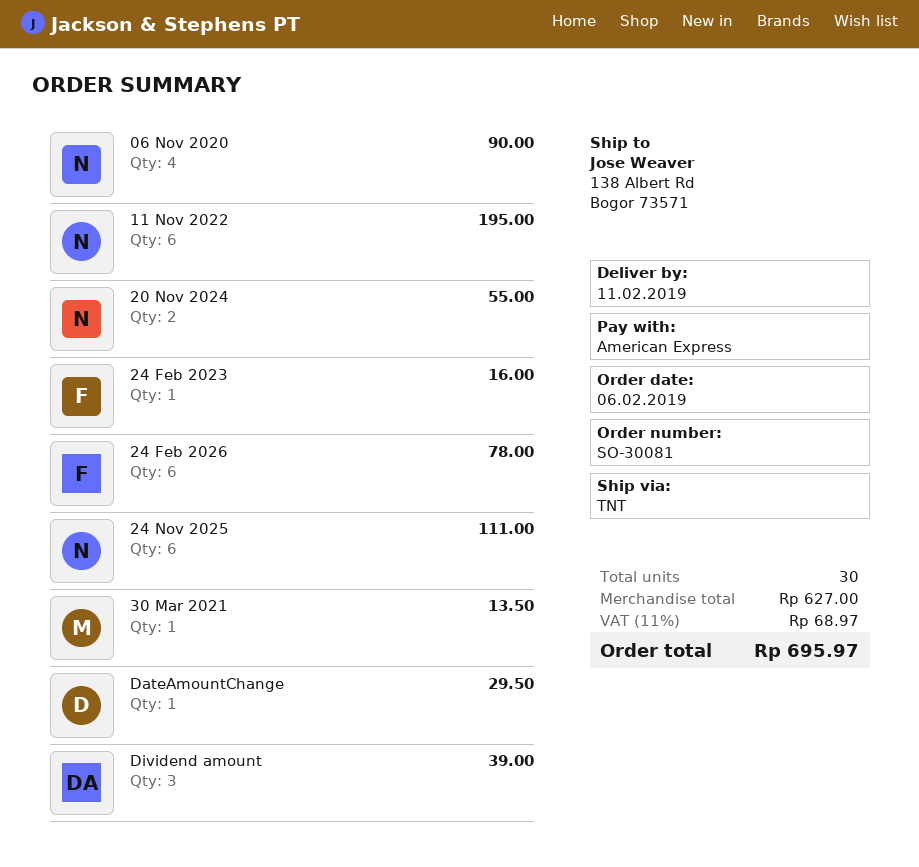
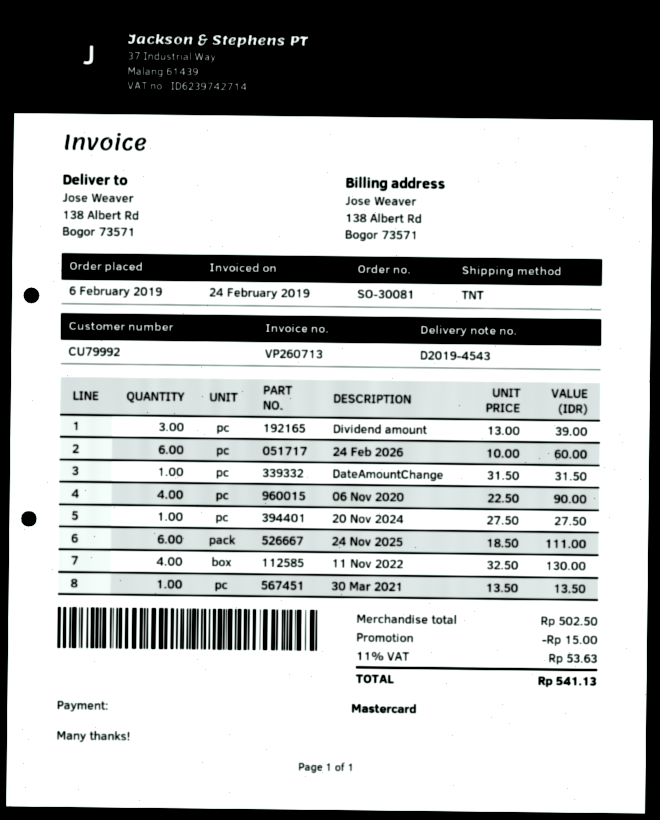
payment method: American Express -> Mastercard
11 Nov 2022: 6 for 195.00 -> 4 for 130.00
20 Nov 2024: 2 for 55.00 -> 1 for 27.50
24 Feb 2023: 1 for 16.00 -> none
24 Feb 2026: 6 for 78.00 -> 6 for 60.00
DateAmountChange: 1 for 29.50 -> 1 for 31.50
subtotal: 627.00 -> 502.50
discount: none -> 15.00
tax: 11% = 68.97 -> 11% = 53.63
total: 695.97 -> 541.13

